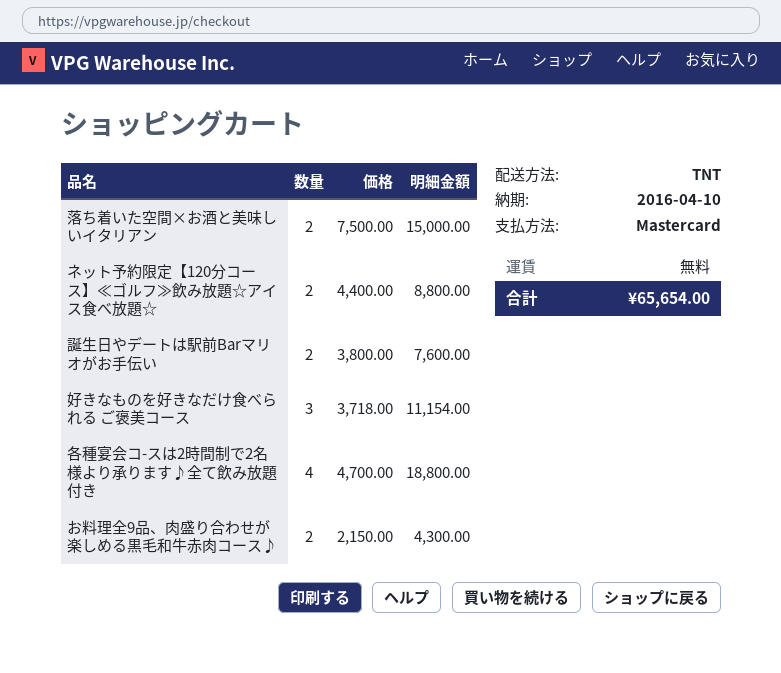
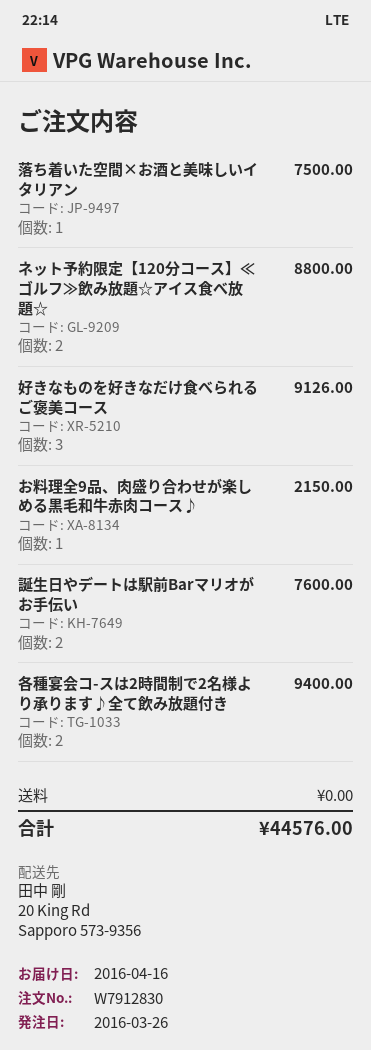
delivery date: 2016-04-10 -> 2016-04-16
落ち着いた空間×お酒と美味しいイタリアン: 2 for 15000.00 -> 1 for 7500.00
好きなものを好きなだけ食べられる ご褒美コース: 3 for 11154.00 -> 3 for 9126.00
各種宴会コ-スは2時間制で2名様より承ります♪全て飲み放題付き: 4 for 18800.00 -> 2 for 9400.00
お料理全9品、肉盛り合わせが楽しめる黒毛和牛赤肉コース♪: 2 for 4300.00 -> 1 for 2150.00
total: 65654.00 -> 44576.00

